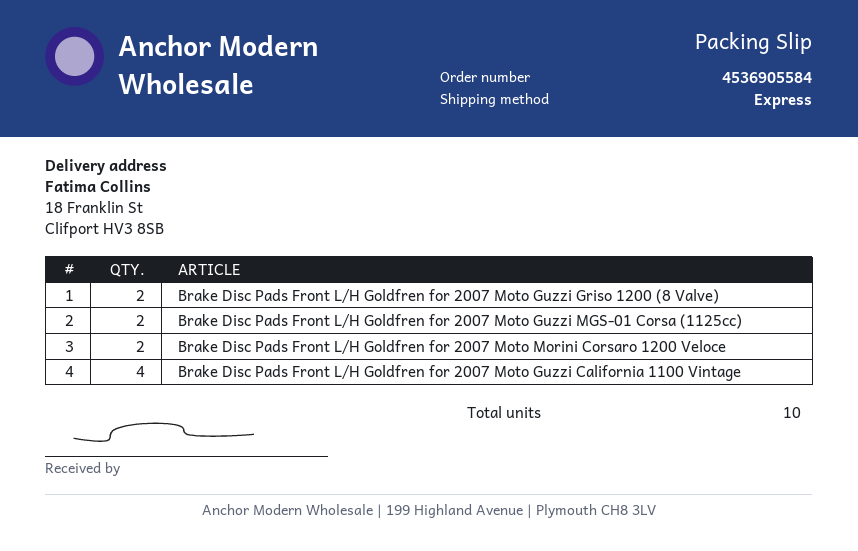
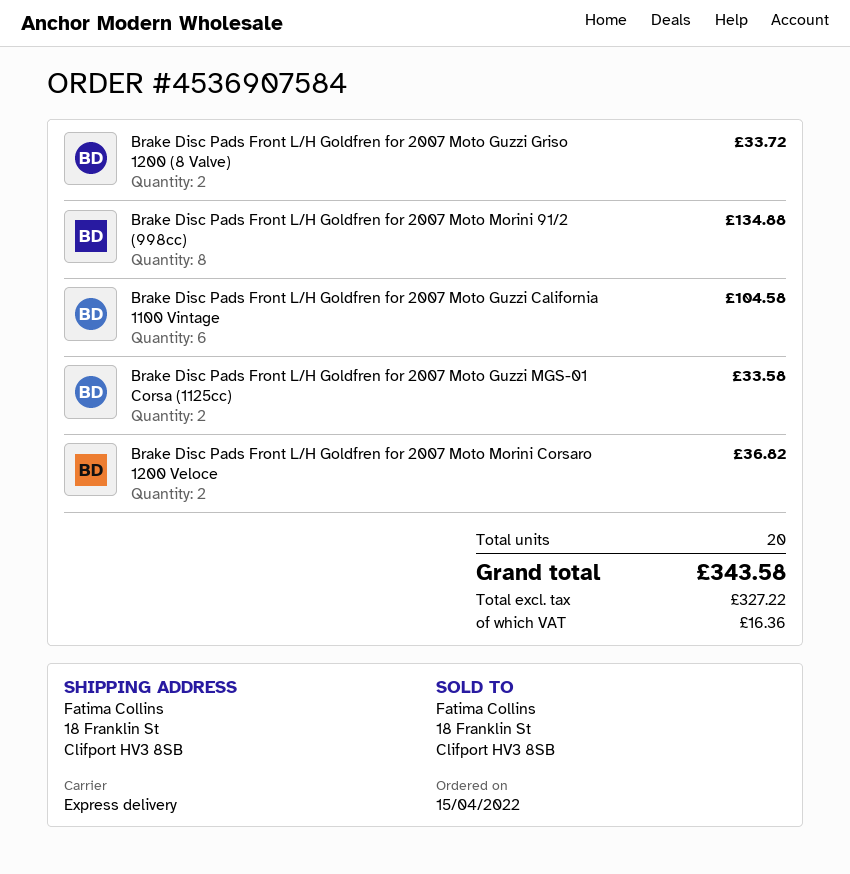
order number: 4536905584 -> 4536907584
Brake Disc Pads Front L/H Goldfren for 2007 Moto Guzzi California 1100 Vintage: 4 -> 6
Brake Disc Pads Front L/H Goldfren for 2007 Moto Morini 91/2 (998cc): none -> 8
total quantity: 10 -> 20

